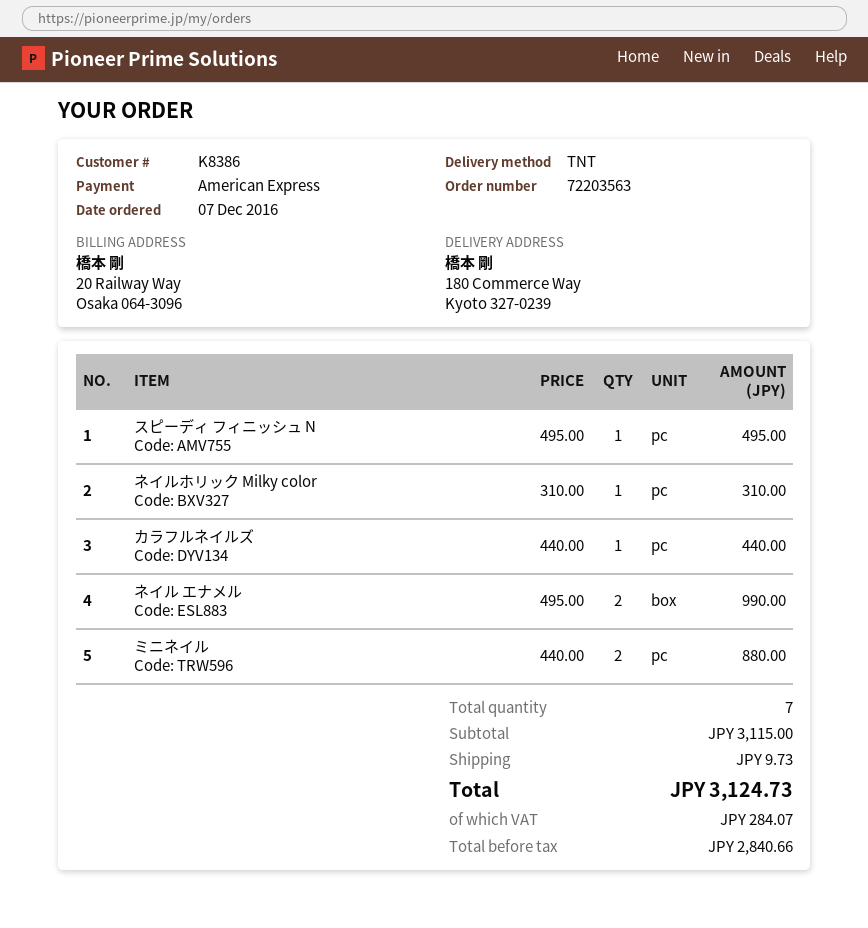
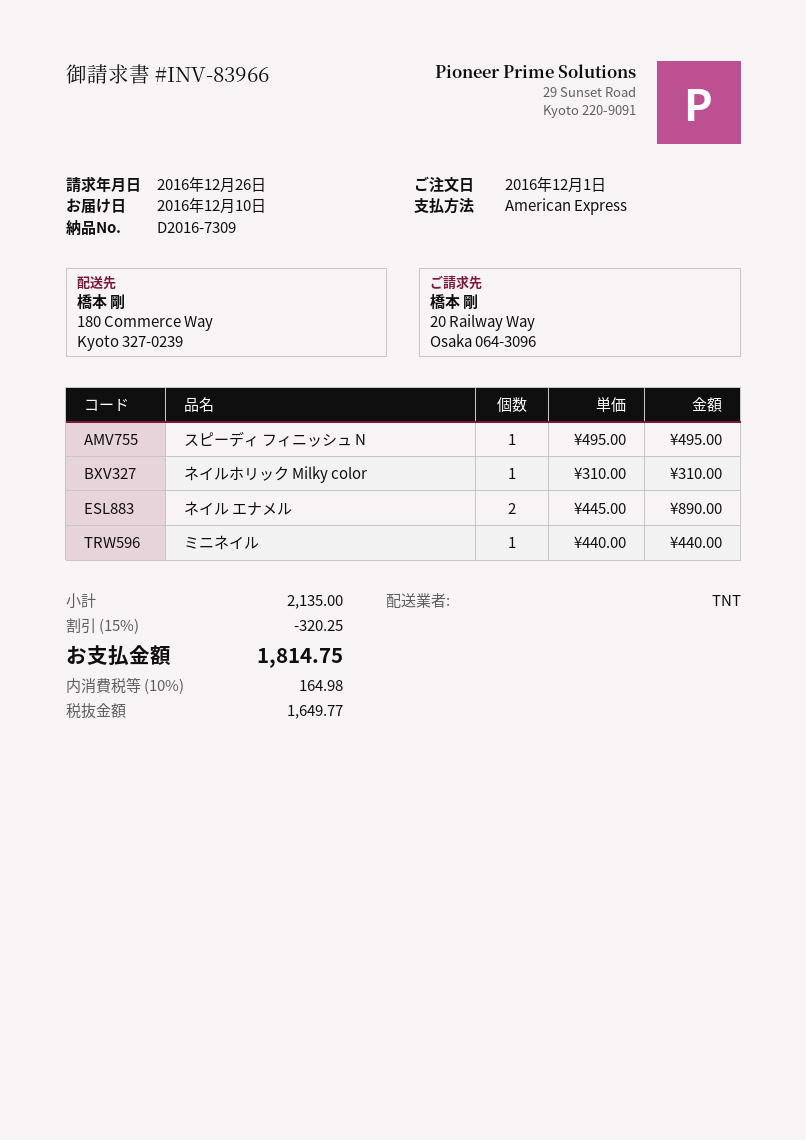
order date: 2016-12-07 -> 2016-12-01
カラフルネイルズ: 1 x 440.00 = 440.00 -> none
ネイル エナメル: 2 x 495.00 = 990.00 -> 2 x 445.00 = 890.00
ミニネイル: 2 x 440.00 = 880.00 -> 1 x 440.00 = 440.00
subtotal: 3115.00 -> 2135.00
discount: none -> 15% = 320.25
shipping: 9.73 -> none
net: 2840.66 -> 1649.77
tax: 284.07 -> 164.98
total: 3124.73 -> 1814.75

